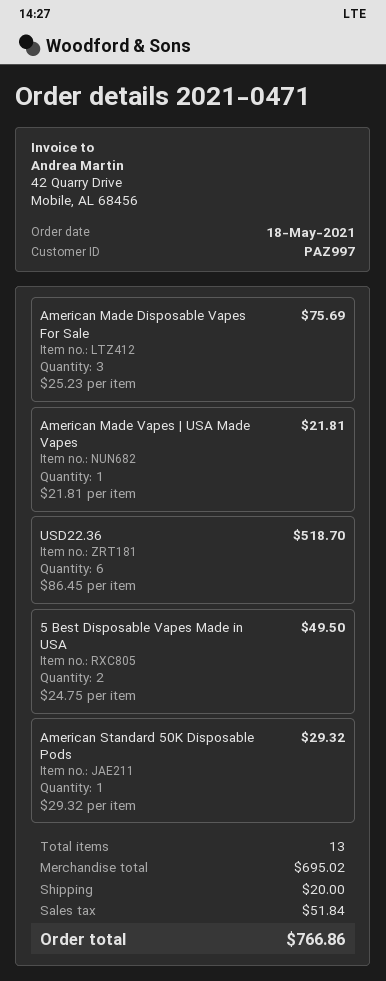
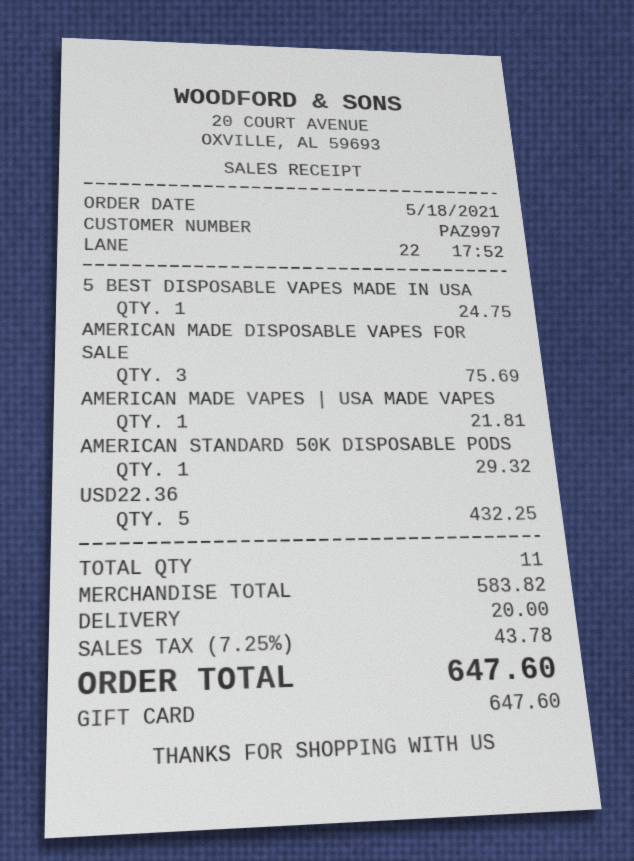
USD22.36: 6 for 518.70 -> 5 for 432.25
5 Best Disposable Vapes Made in USA: 2 for 49.50 -> 1 for 24.75
total quantity: 13 -> 11
subtotal: 695.02 -> 583.82
tax: 51.84 -> 43.78
total: 766.86 -> 647.60

